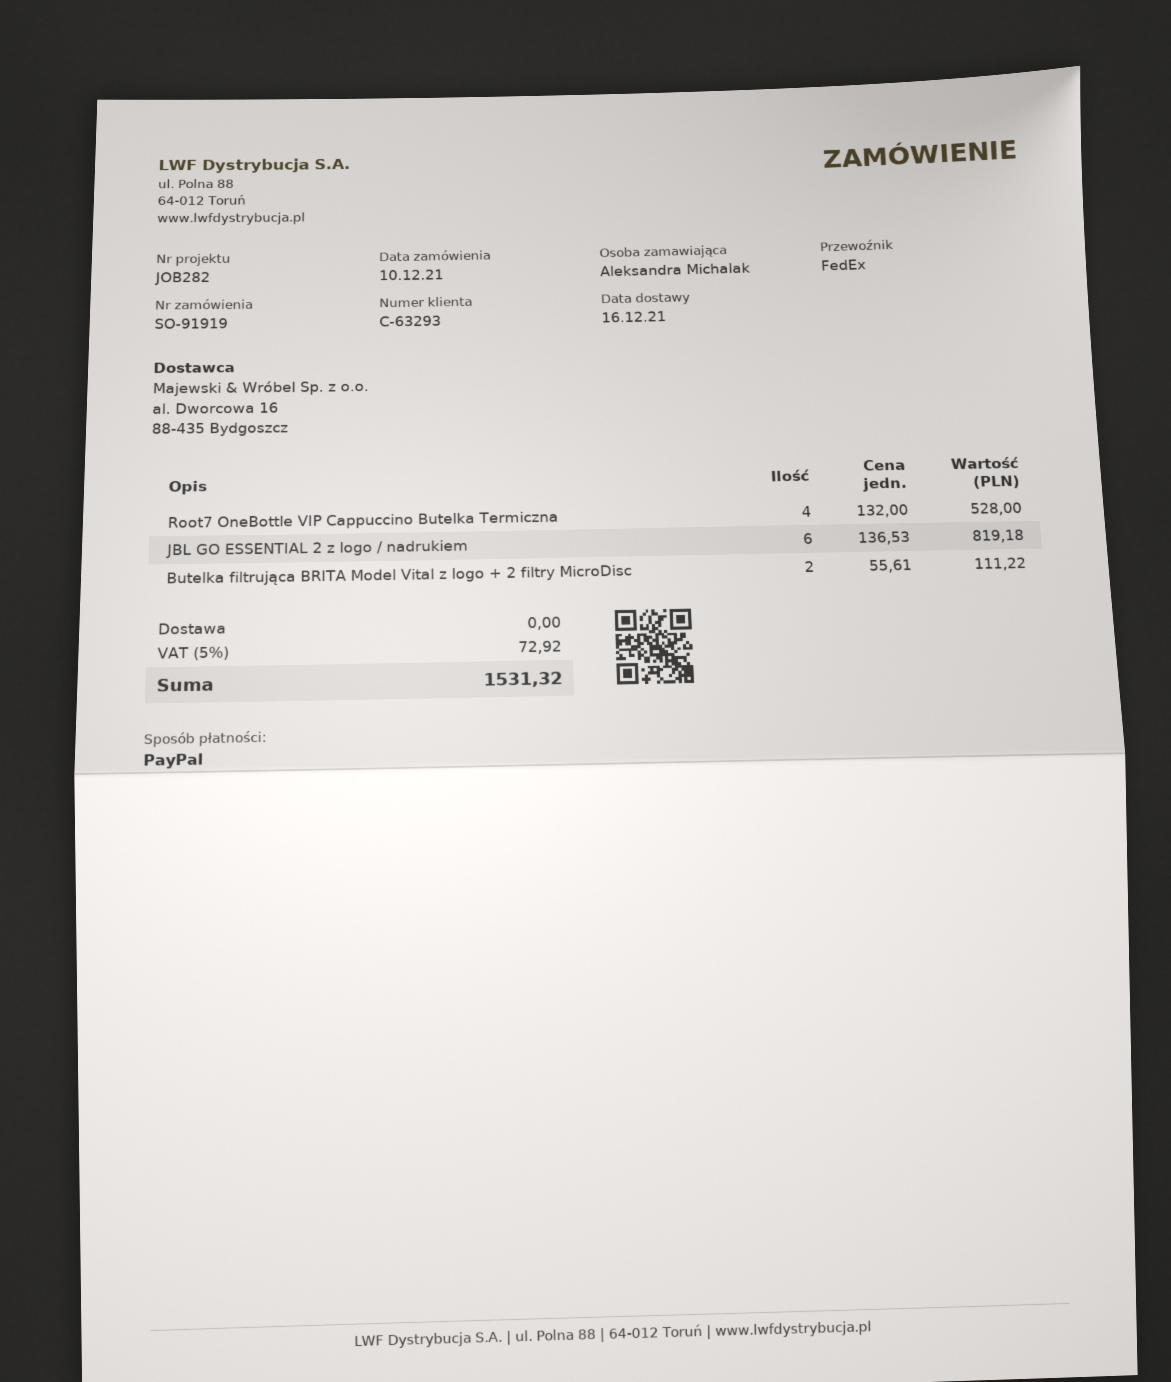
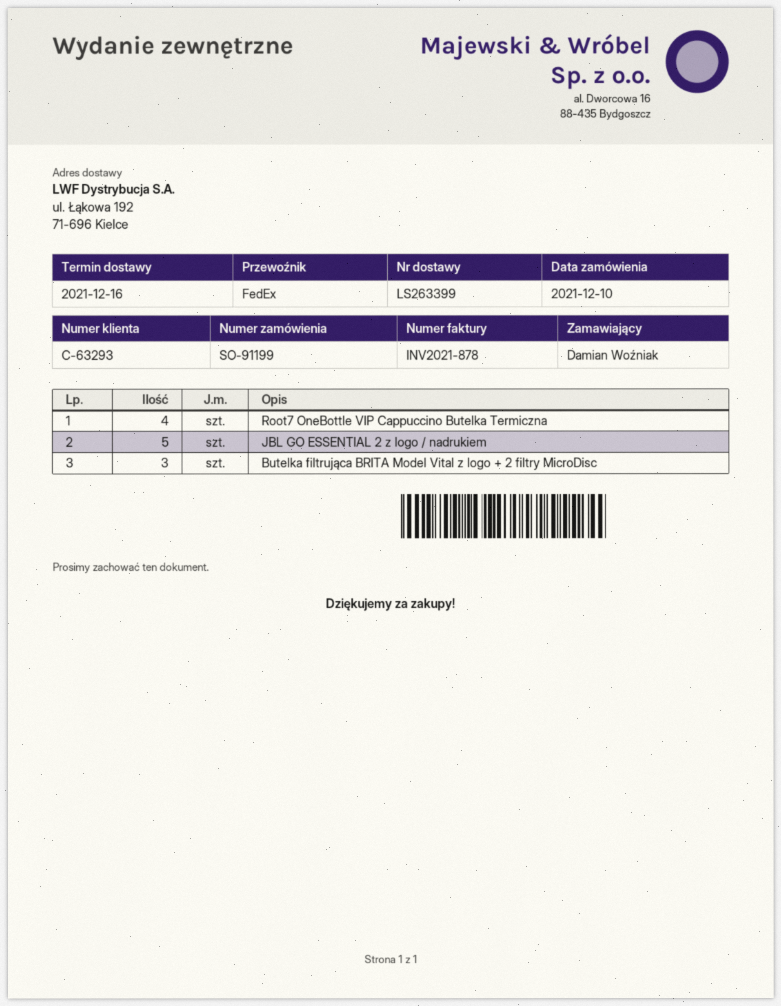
order number: SO-91919 -> SO-91199
ordered by: Aleksandra Michalak -> Damian Woźniak
JBL GO ESSENTIAL 2 z logo / nadrukiem: 6 -> 5
Butelka filtrująca BRITA Model Vital z logo + 2 filtry MicroDisc: 2 -> 3

